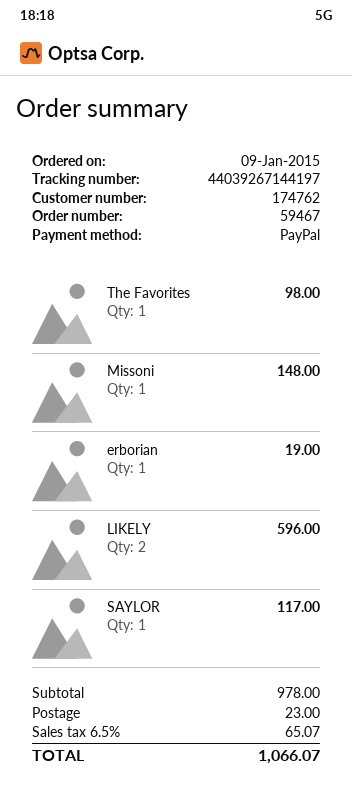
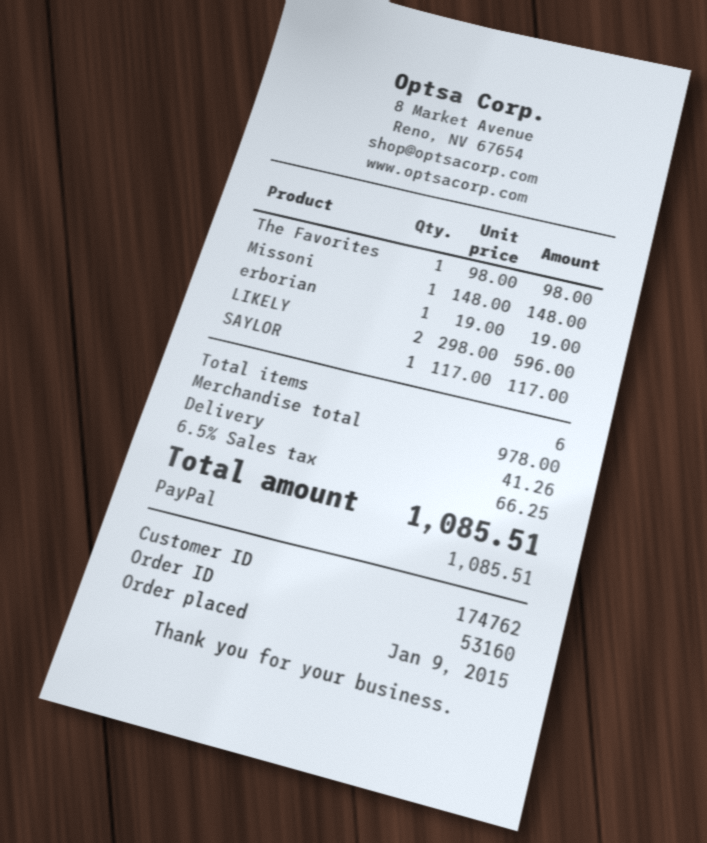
order number: 59467 -> 53160
shipping: 23.00 -> 41.26
tax: 6.5% = 65.07 -> 6.5% = 66.25
total: 1066.07 -> 1085.51

